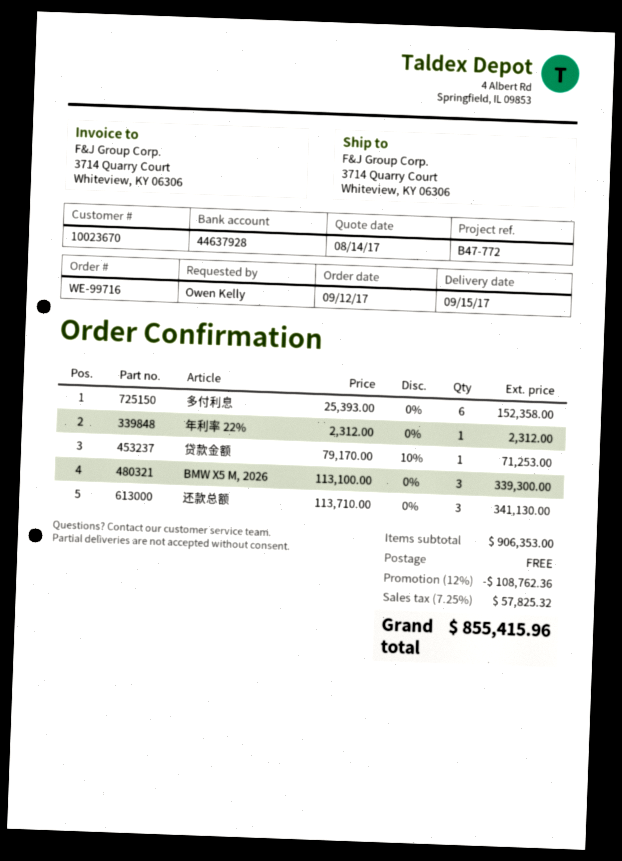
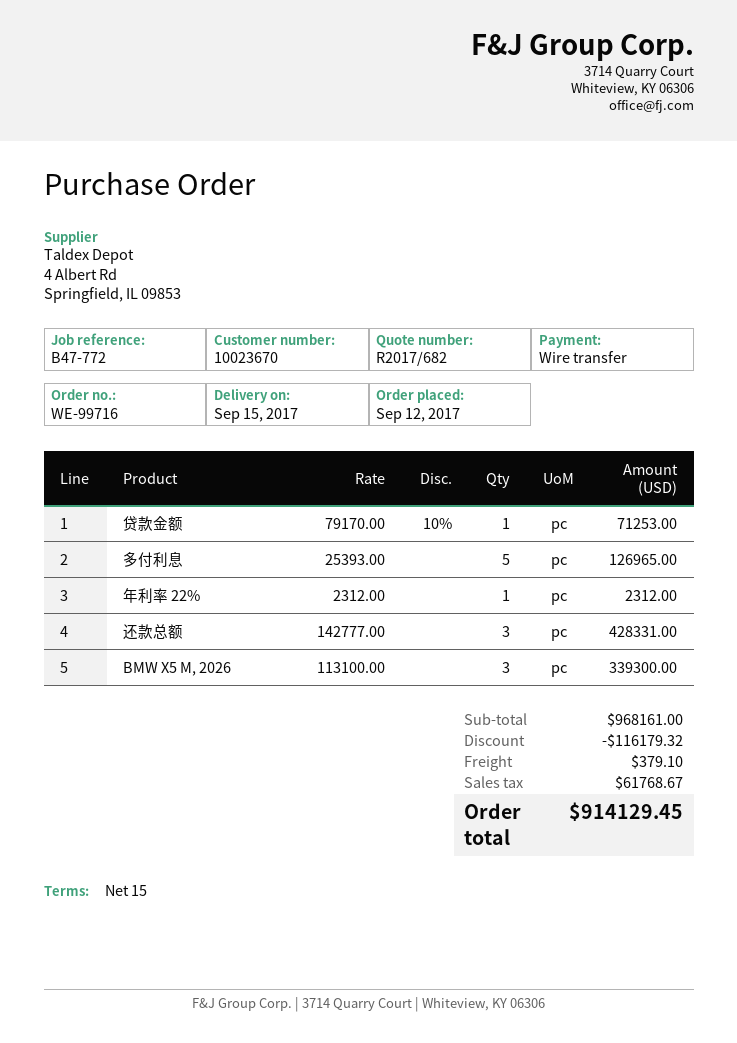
多付利息: 6 x 25393.00 = 152358.00 -> 5 x 25393.00 = 126965.00
还款总额: 3 x 113710.00 = 341130.00 -> 3 x 142777.00 = 428331.00
subtotal: 906353.00 -> 968161.00
discount: 108762.36 -> 116179.32
shipping: 0.00 -> 379.10
tax: 57825.32 -> 61768.67
total: 855415.96 -> 914129.45

